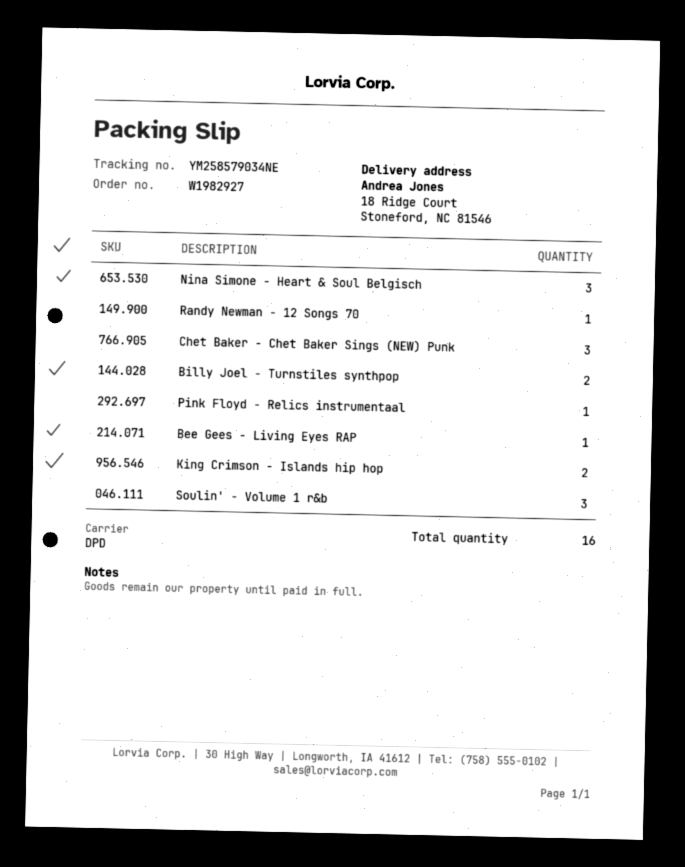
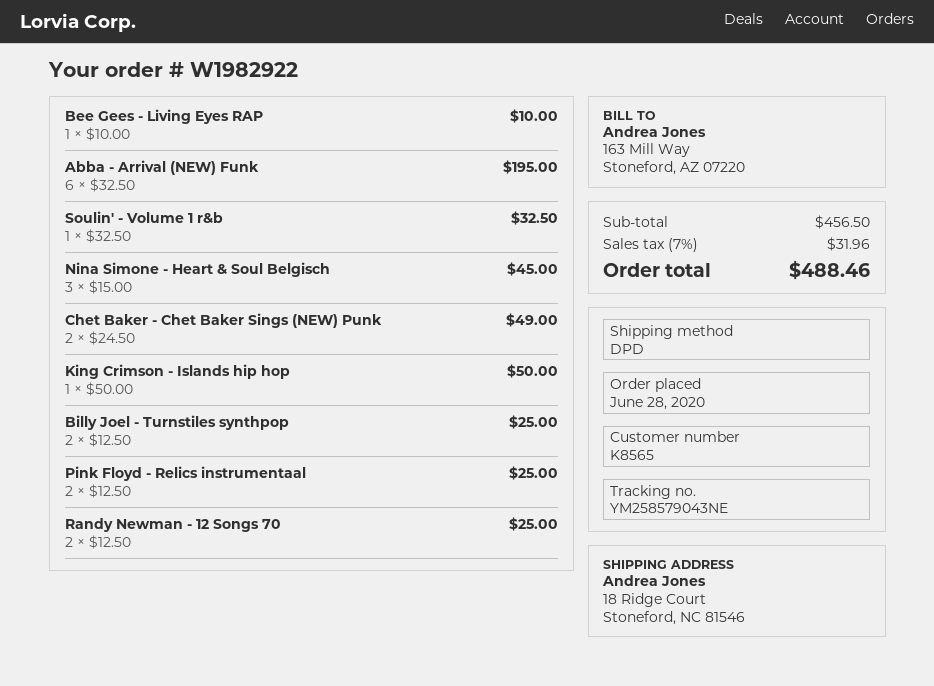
order number: W1982927 -> W1982922
tracking number: YM258579034NE -> YM258579043NE
Randy Newman - 12 Songs 70: 1 -> 2
Chet Baker - Chet Baker Sings (NEW) Punk: 3 -> 2
Pink Floyd - Relics instrumentaal: 1 -> 2
King Crimson - Islands hip hop: 2 -> 1
Soulin' - Volume 1 r&b: 3 -> 1
Abba - Arrival (NEW) Funk: none -> 6

